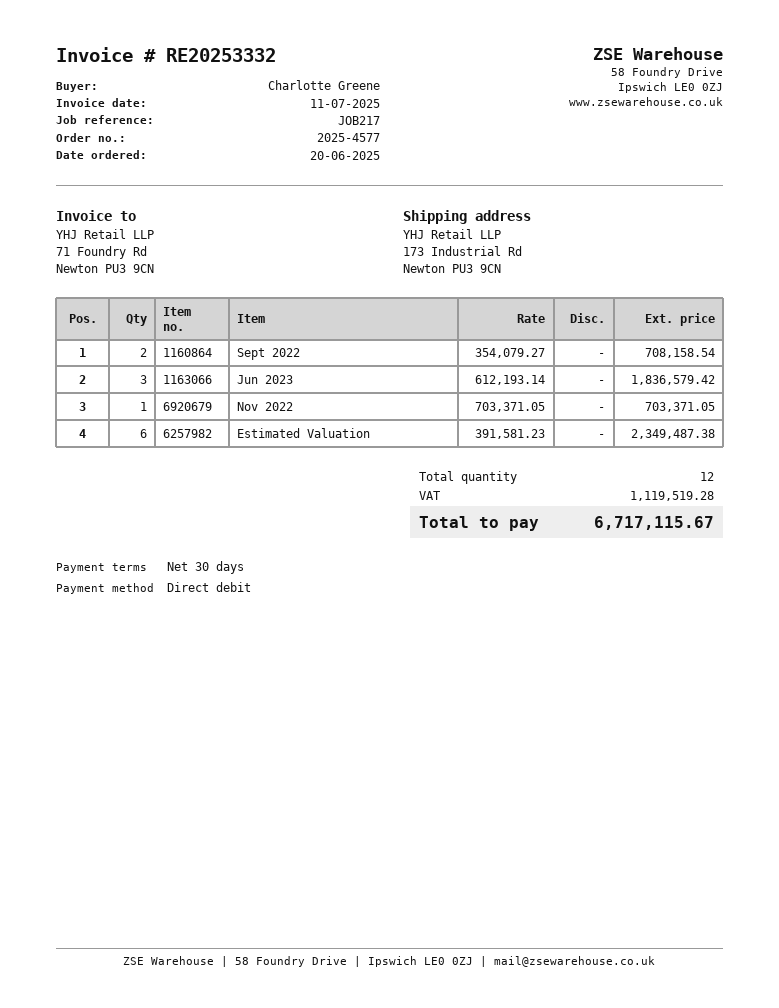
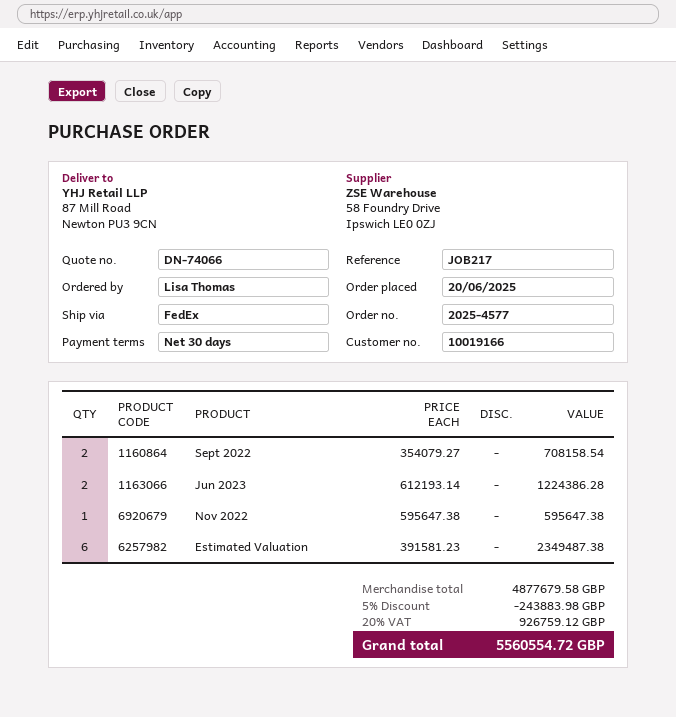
ordered by: Charlotte Greene -> Lisa Thomas
ship to: 173 Industrial Rd, Newton PU3 9CN -> 87 Mill Road, Newton PU3 9CN
Jun 2023: 3 x 612193.14 = 1836579.42 -> 2 x 612193.14 = 1224386.28
Nov 2022: 1 x 703371.05 = 703371.05 -> 1 x 595647.38 = 595647.38
discount: none -> 5% = 243883.98
tax: 1119519.28 -> 926759.12
total: 6717115.67 -> 5560554.72

